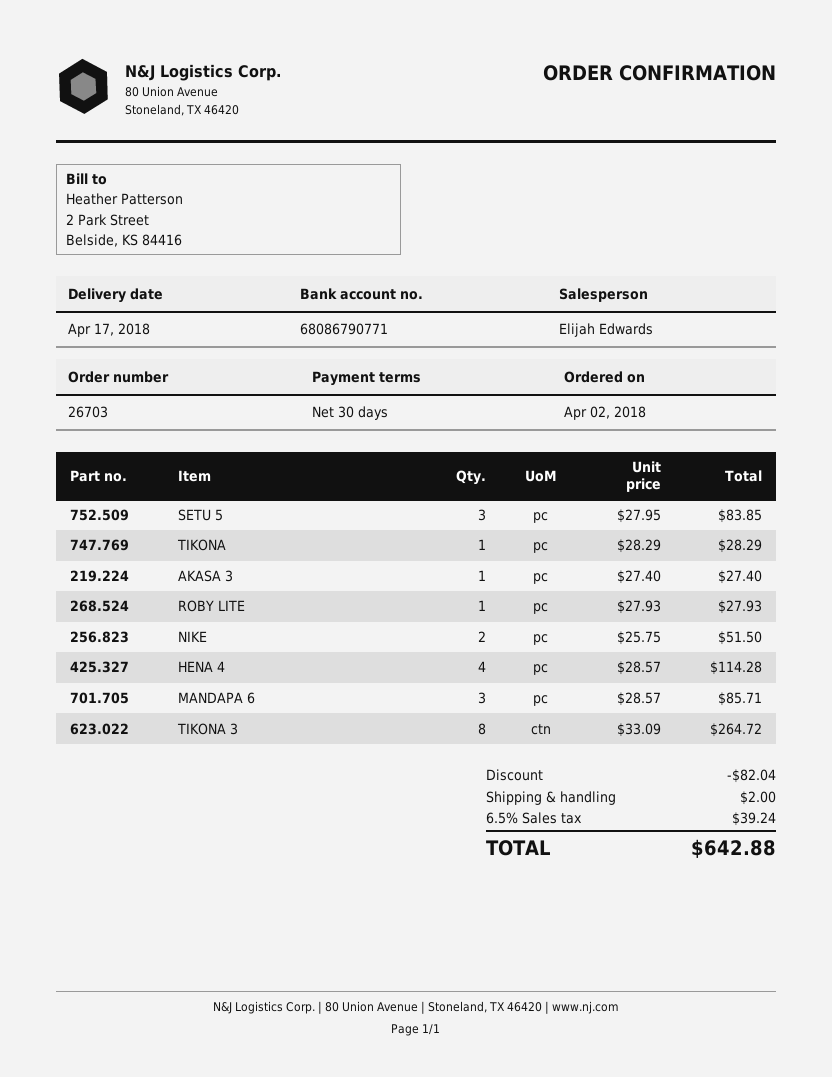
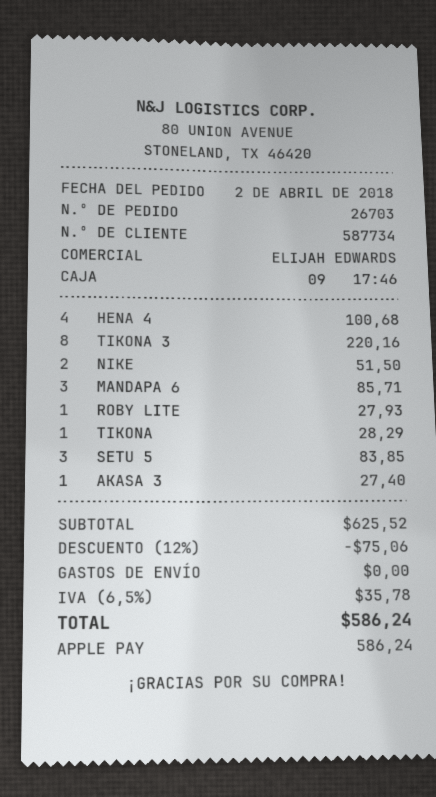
HENA 4: 4 for 114.28 -> 4 for 100.68
TIKONA 3: 8 for 264.72 -> 8 for 220.16
discount: 82.04 -> 75.06
shipping: 2.00 -> 0.00
tax: 6.5% = 39.24 -> 6.5% = 35.78
total: 642.88 -> 586.24

